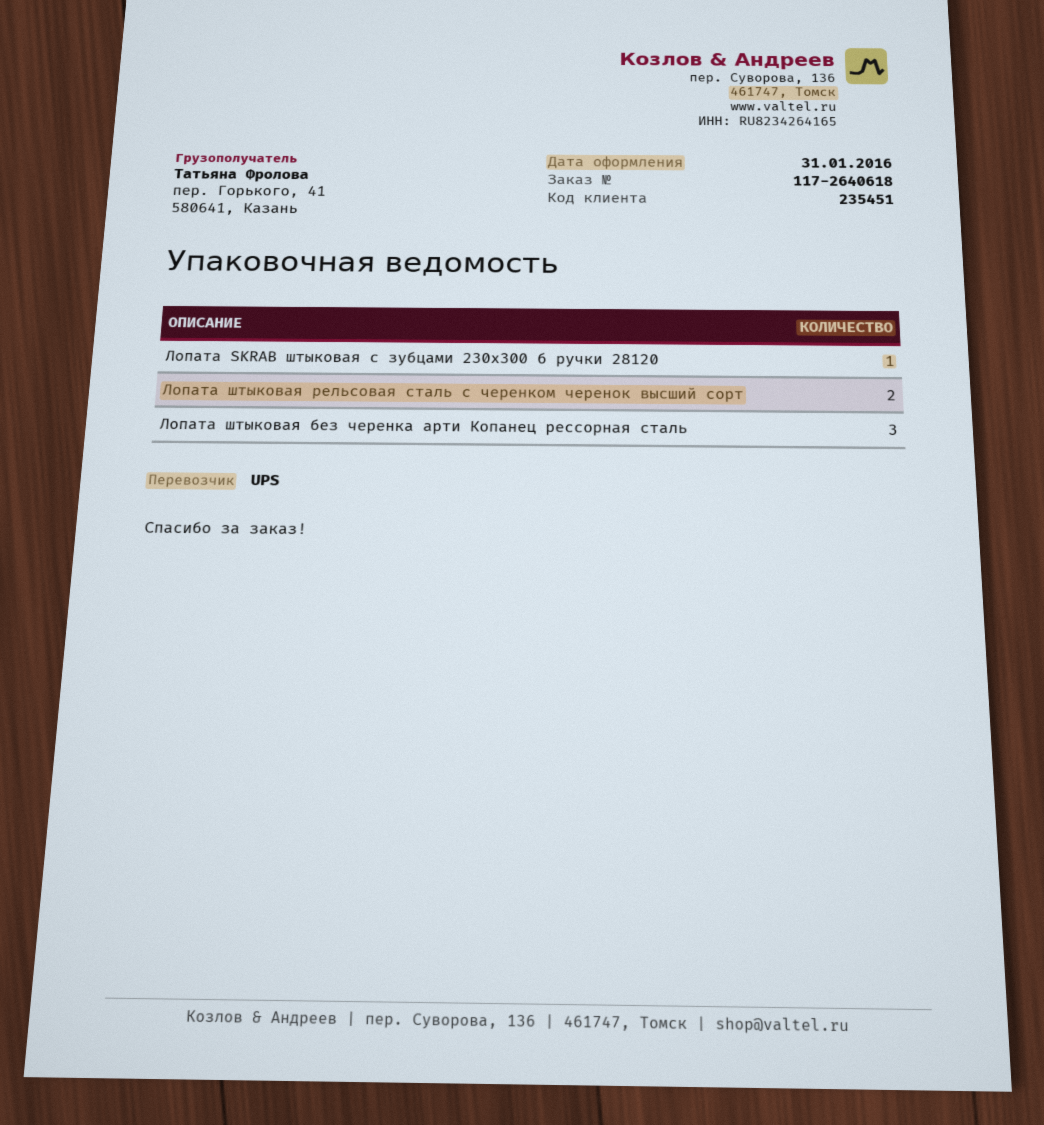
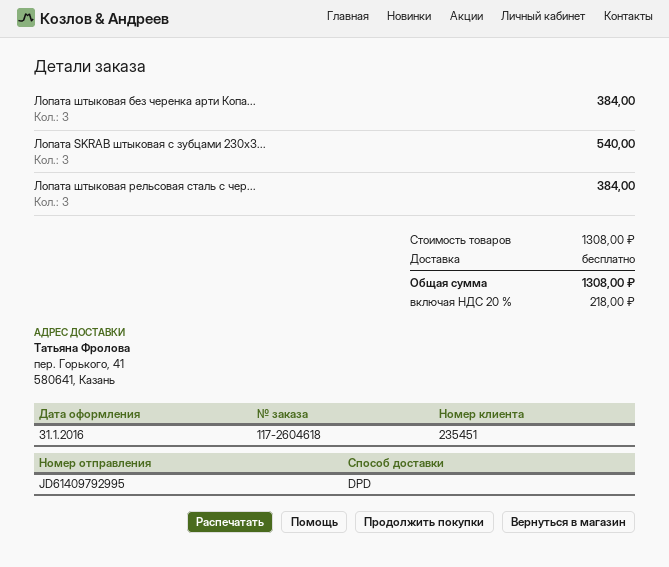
order number: 117-2640618 -> 117-2604618
shipping method: UPS -> DPD
Лопата SKRAB штыковая с зубцами 230х300 б ручки 28120: 1 -> 3
Лопата штыковая рельсовая сталь с черенком черенок высший сорт: 2 -> 3

